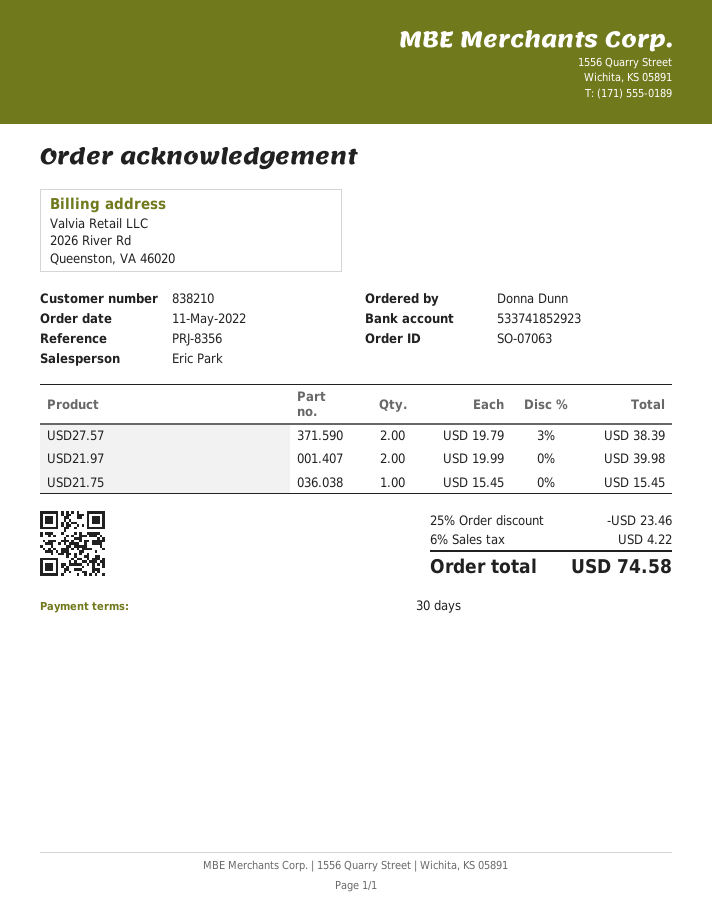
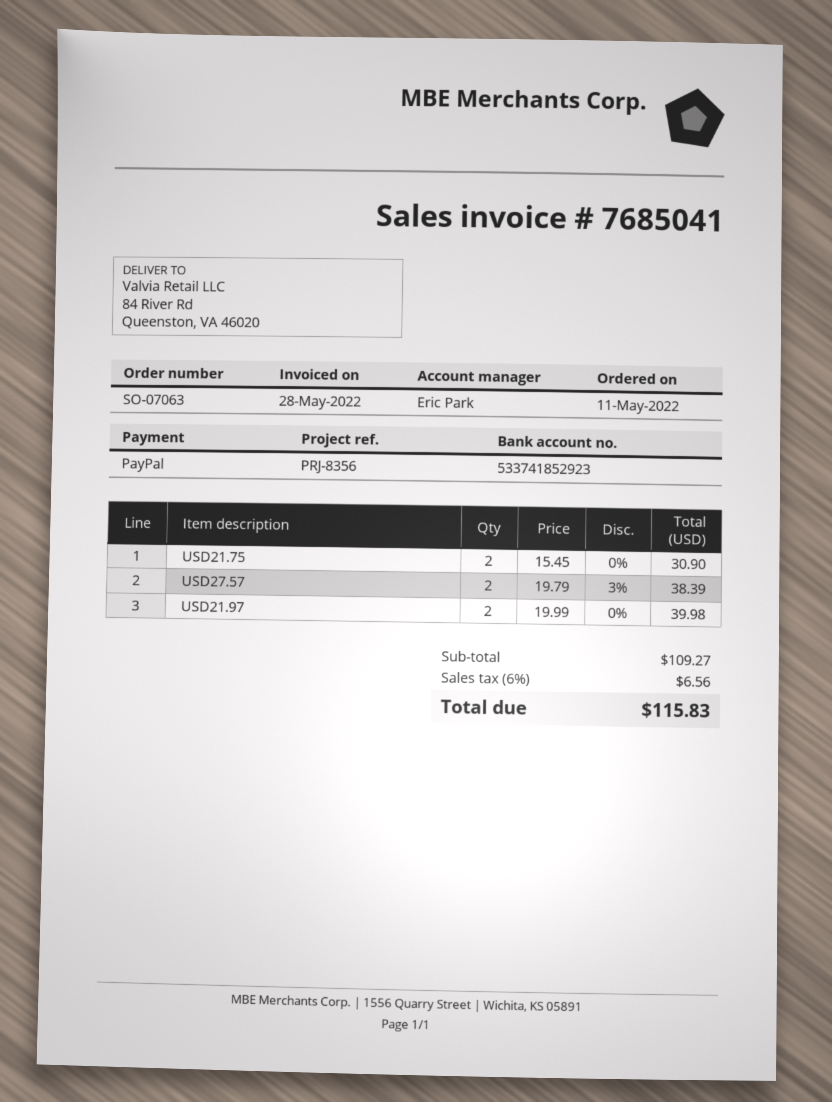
USD21.75: 1 x 15.45 = 15.45 -> 2 x 15.45 = 30.90
discount: 25% = 23.46 -> none
tax: 6% = 4.22 -> 6% = 6.56
total: 74.58 -> 115.83

